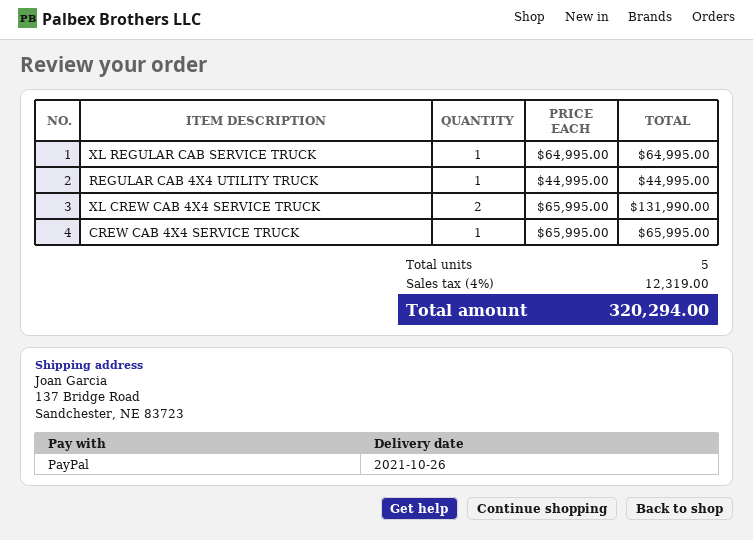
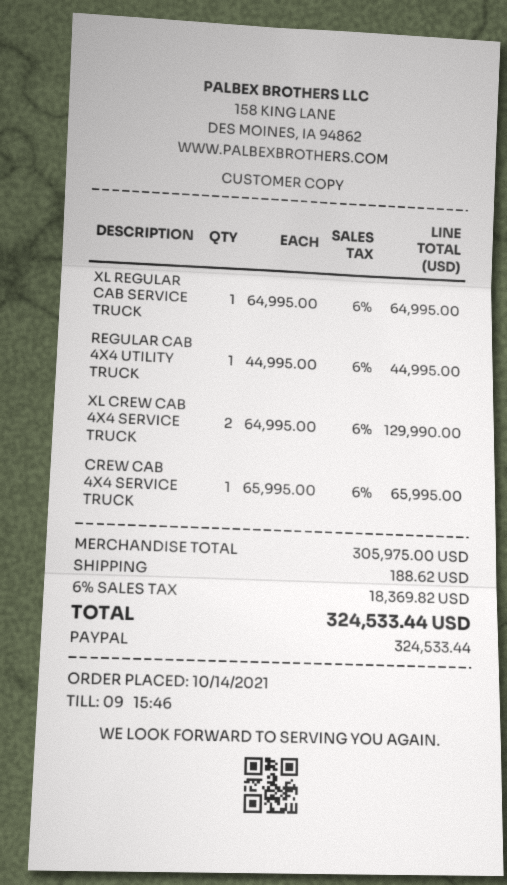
XL CREW CAB 4X4 SERVICE TRUCK: 2 x 65995.00 = 131990.00 -> 2 x 64995.00 = 129990.00
shipping: none -> 188.62
tax: 4% = 12319.00 -> 6% = 18369.82
total: 320294.00 -> 324533.44

